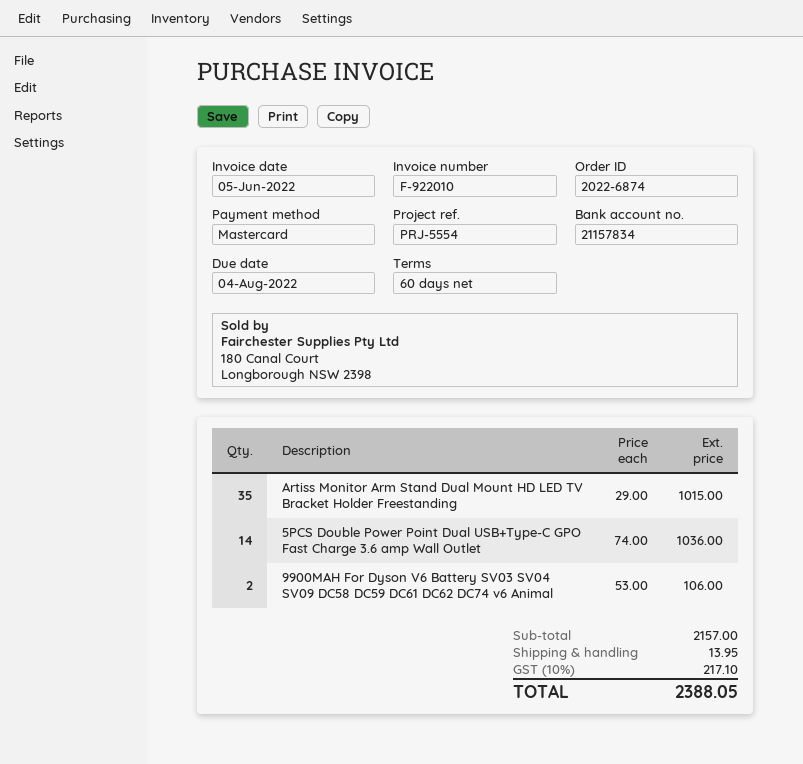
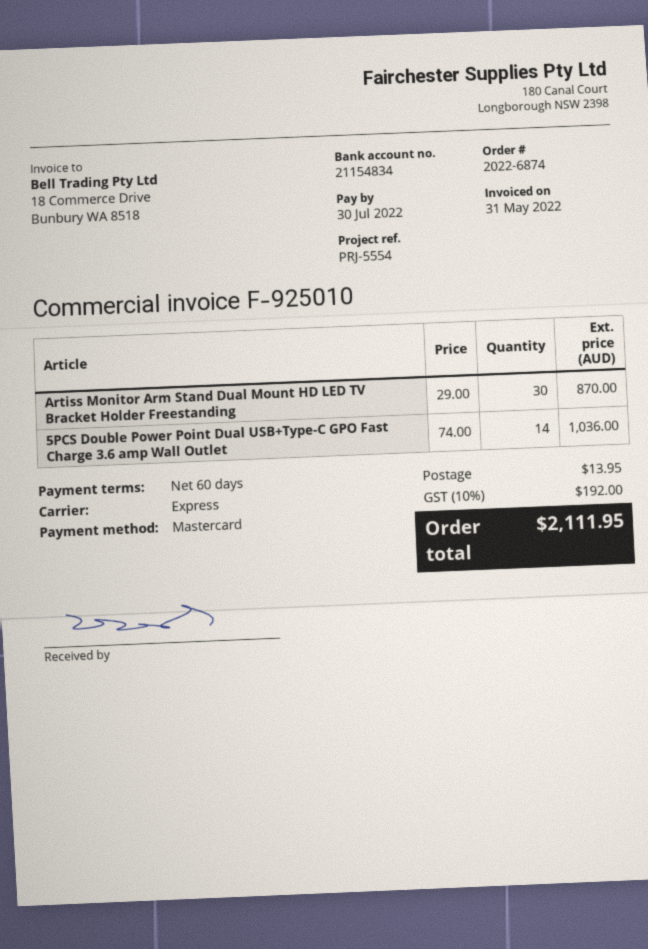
invoice number: F-922010 -> F-925010
invoice date: 2022-06-05 -> 2022-05-31
due date: 2022-08-04 -> 2022-07-30
bank account: 21157834 -> 21154834
Artiss Monitor Arm Stand Dual Mount HD LED TV Bracket Holder Freestanding: 35 x 29.00 = 1015.00 -> 30 x 29.00 = 870.00
9900MAH For Dyson V6 Battery SV03 SV04 SV09 DC58 DC59 DC61 DC62 DC74 v6 Animal: 2 x 53.00 = 106.00 -> none
tax: 10% = 217.10 -> 10% = 192.00
total: 2388.05 -> 2111.95

